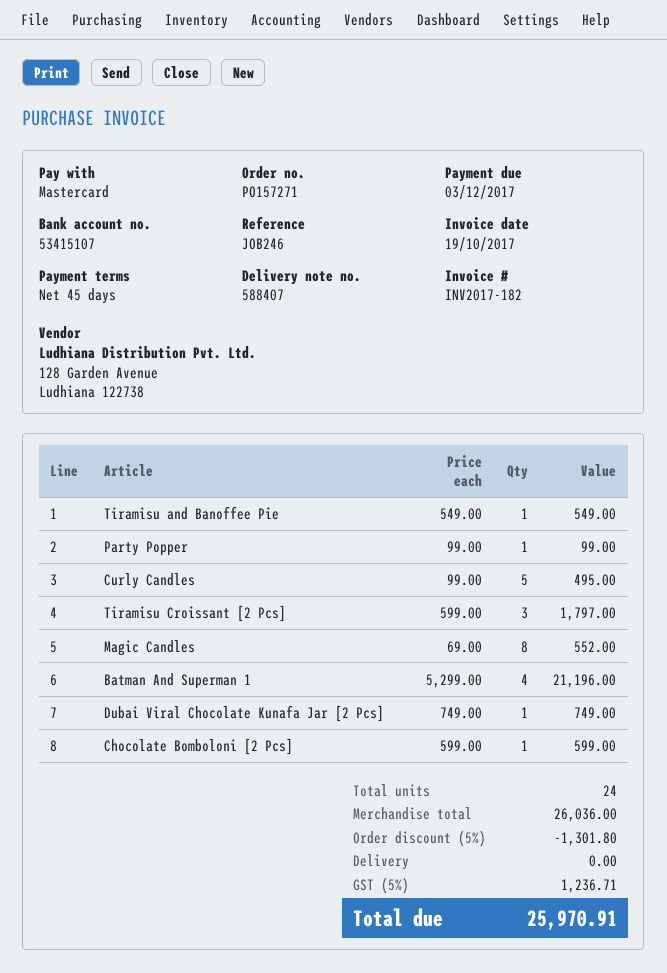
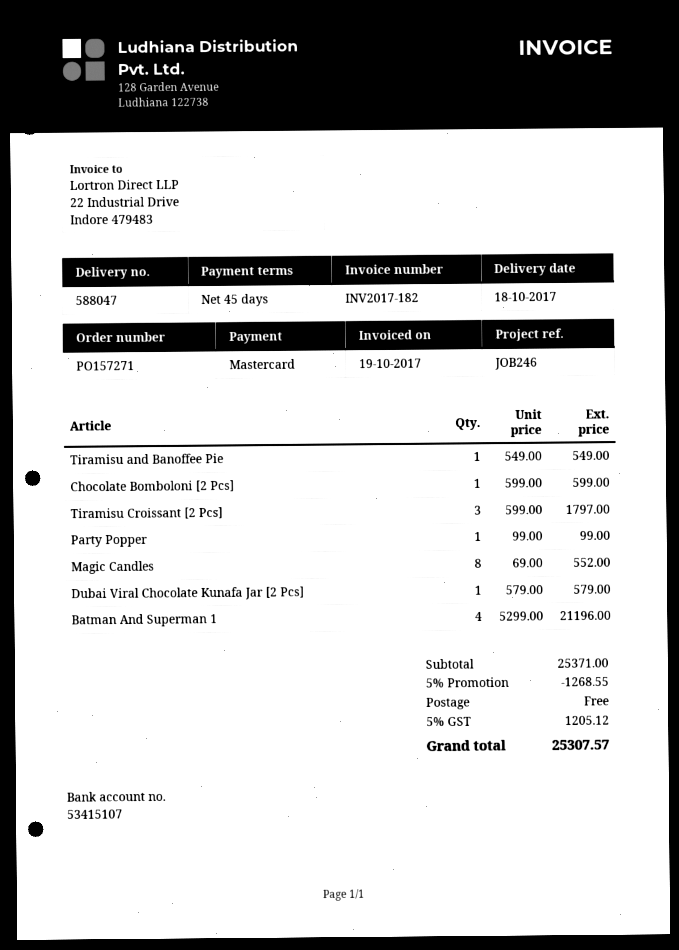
delivery note number: 588407 -> 588047
Curly Candles: 5 x 99.00 = 495.00 -> none
Dubai Viral Chocolate Kunafa Jar [2 Pcs]: 1 x 749.00 = 749.00 -> 1 x 579.00 = 579.00
subtotal: 26036.00 -> 25371.00
discount: 5% = 1301.80 -> 5% = 1268.55
tax: 5% = 1236.71 -> 5% = 1205.12
total: 25970.91 -> 25307.57

